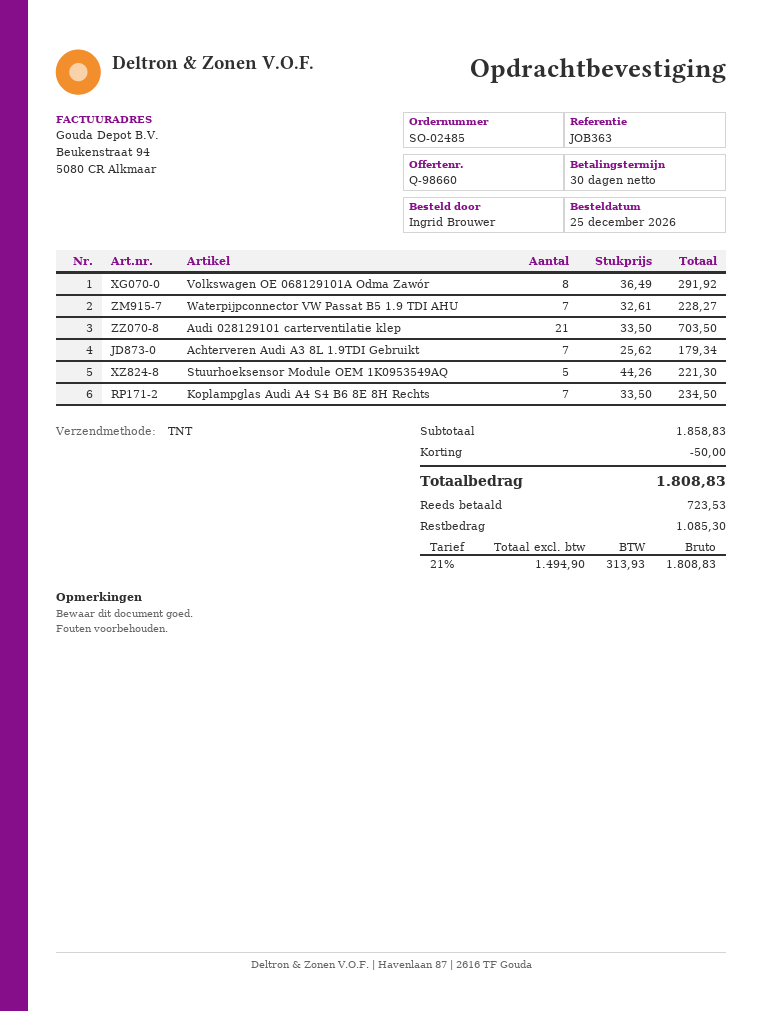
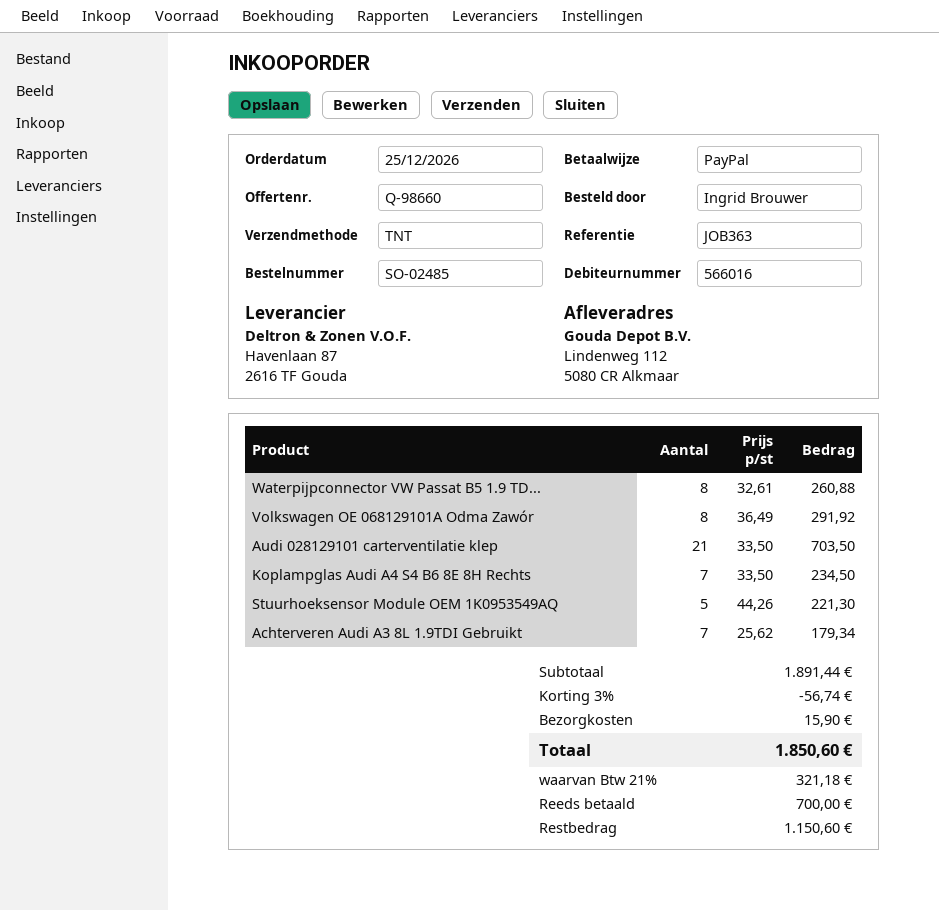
Waterpijpconnector VW Passat B5 1.9 TDI AHU: 7 x 32.61 = 228.27 -> 8 x 32.61 = 260.88
subtotal: 1858.83 -> 1891.44
discount: 50.00 -> 56.74
shipping: none -> 15.90
tax: 21% = 313.93 -> 21% = 321.18
total: 1808.83 -> 1850.60
deposit: 723.53 -> 700.00
balance: 1085.30 -> 1150.60

